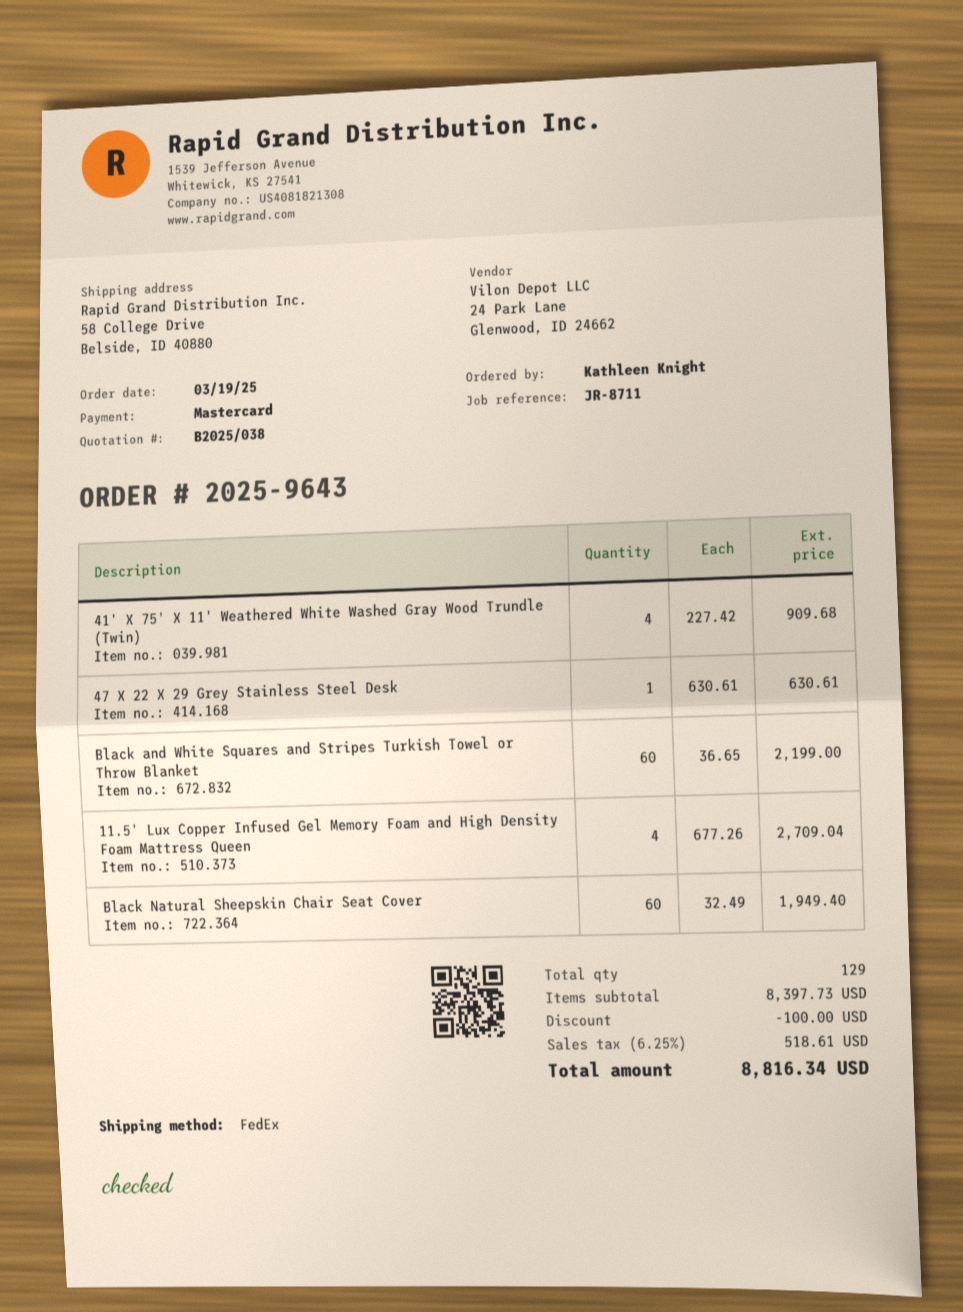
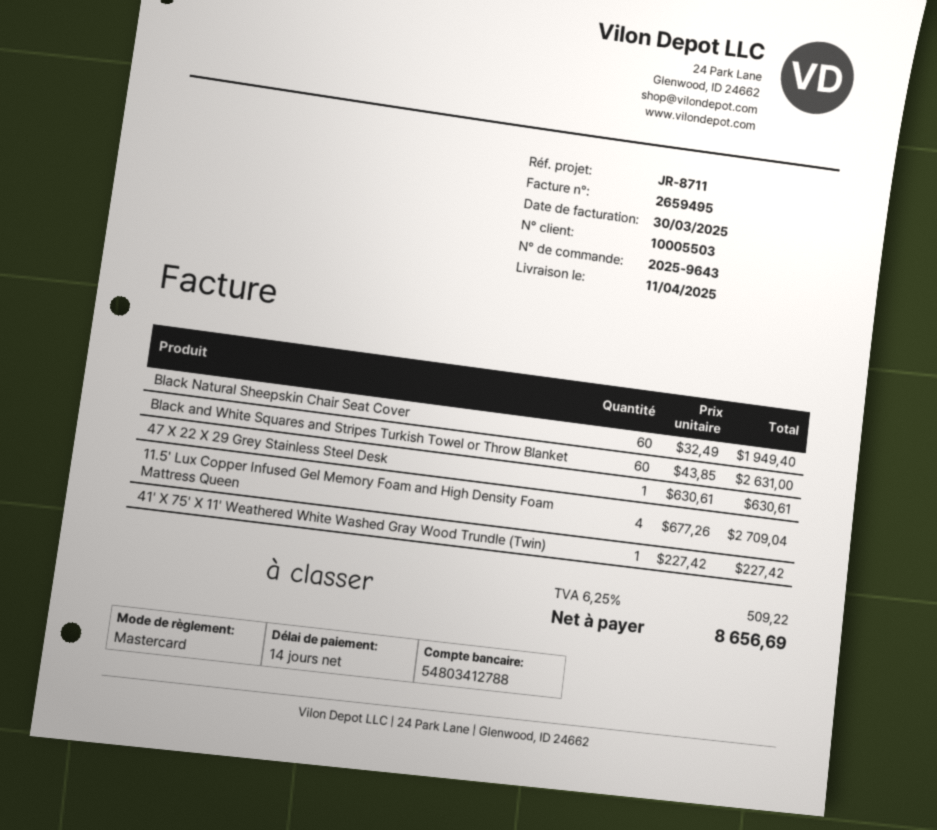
41' X 75' X 11' Weathered White Washed Gray Wood Trundle (Twin): 4 x 227.42 = 909.68 -> 1 x 227.42 = 227.42
Black and White Squares and Stripes Turkish Towel or Throw Blanket: 60 x 36.65 = 2199.00 -> 60 x 43.85 = 2631.00
discount: 100.00 -> none
tax: 6.25% = 518.61 -> 6.25% = 509.22
total: 8816.34 -> 8656.69

